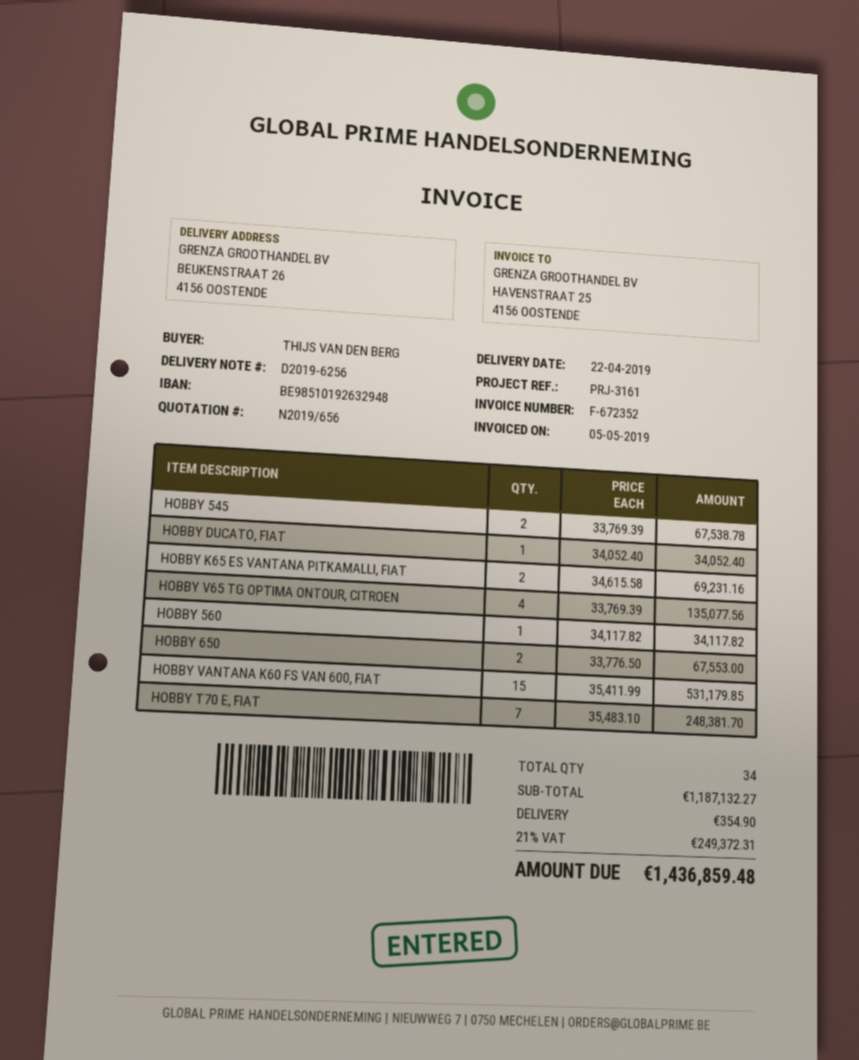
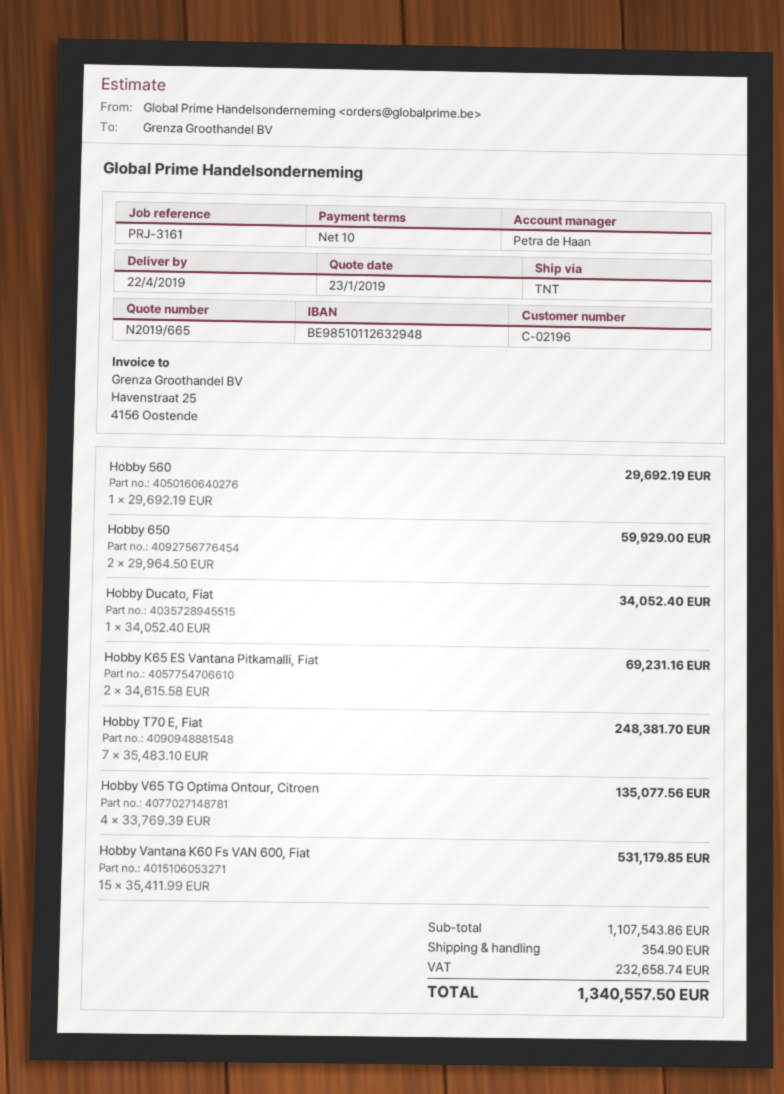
quote number: N2019/656 -> N2019/665
bank account: BE98510192632948 -> BE98510112632948
HOBBY 545: 2 x 33769.39 = 67538.78 -> none
HOBBY 560: 1 x 34117.82 = 34117.82 -> 1 x 29692.19 = 29692.19
HOBBY 650: 2 x 33776.50 = 67553.00 -> 2 x 29964.50 = 59929.00
subtotal: 1187132.27 -> 1107543.86
tax: 249372.31 -> 232658.74
total: 1436859.48 -> 1340557.50

